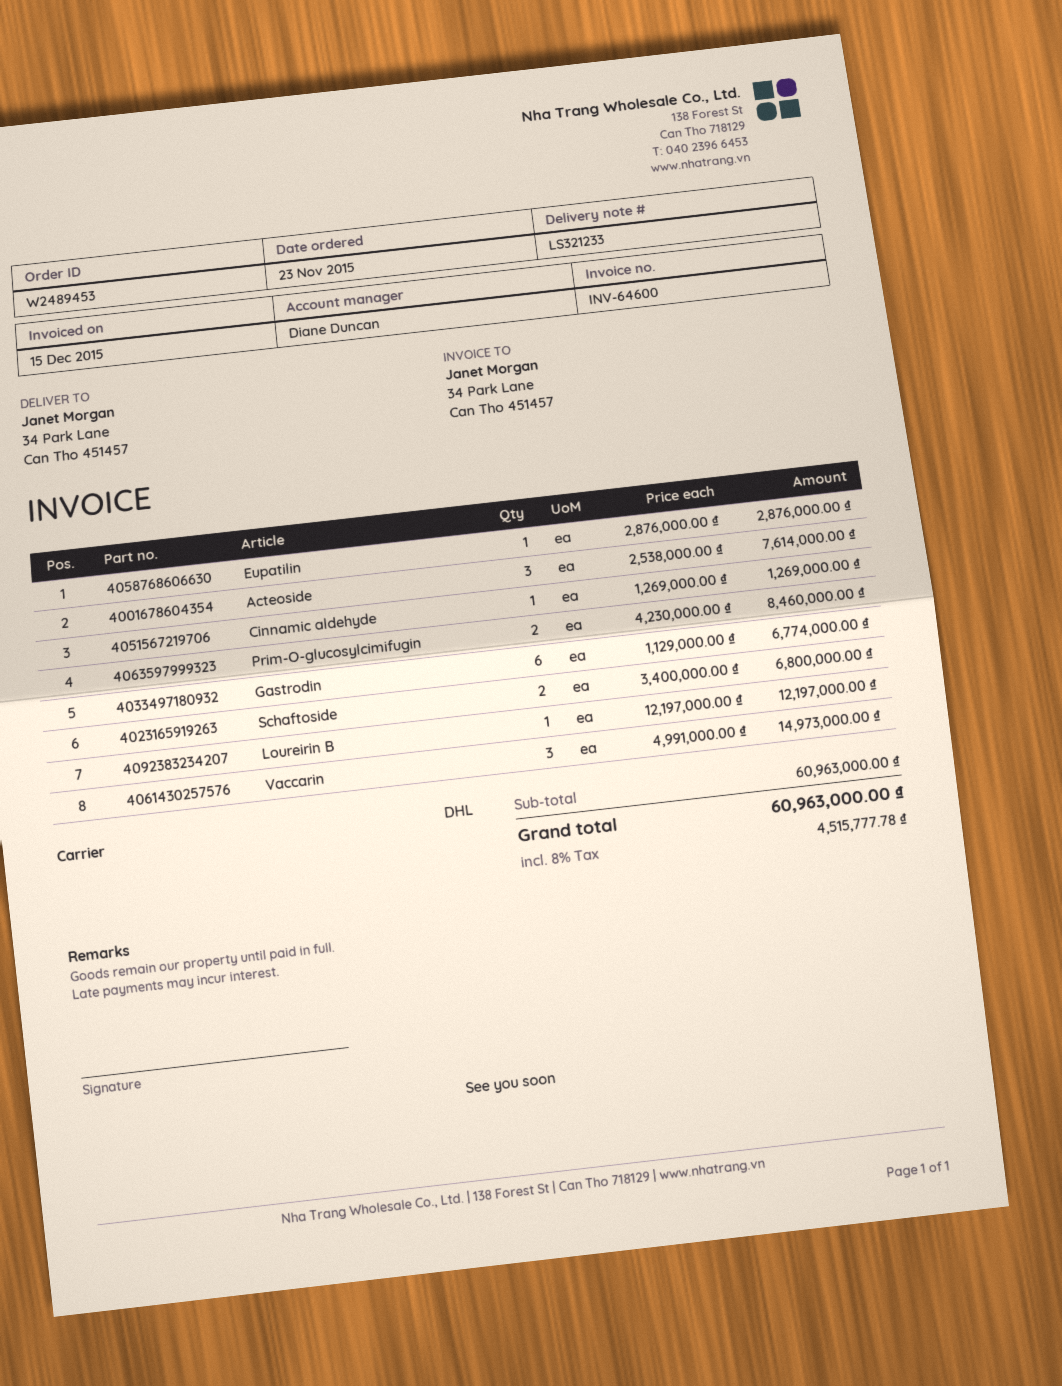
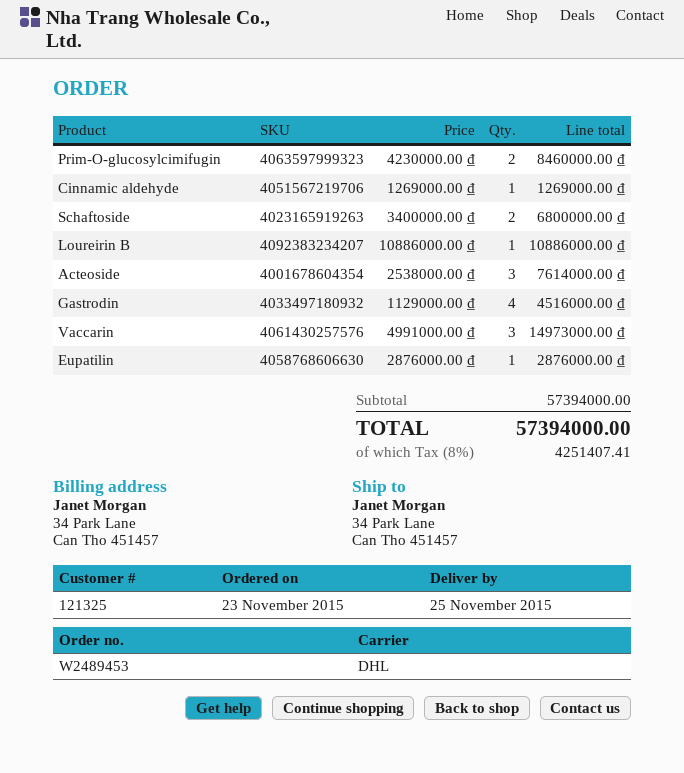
Gastrodin: 6 x 1129000.00 = 6774000.00 -> 4 x 1129000.00 = 4516000.00
Loureirin B: 1 x 12197000.00 = 12197000.00 -> 1 x 10886000.00 = 10886000.00
subtotal: 60963000.00 -> 57394000.00
tax: 8% = 4515777.78 -> 8% = 4251407.41
total: 60963000.00 -> 57394000.00

